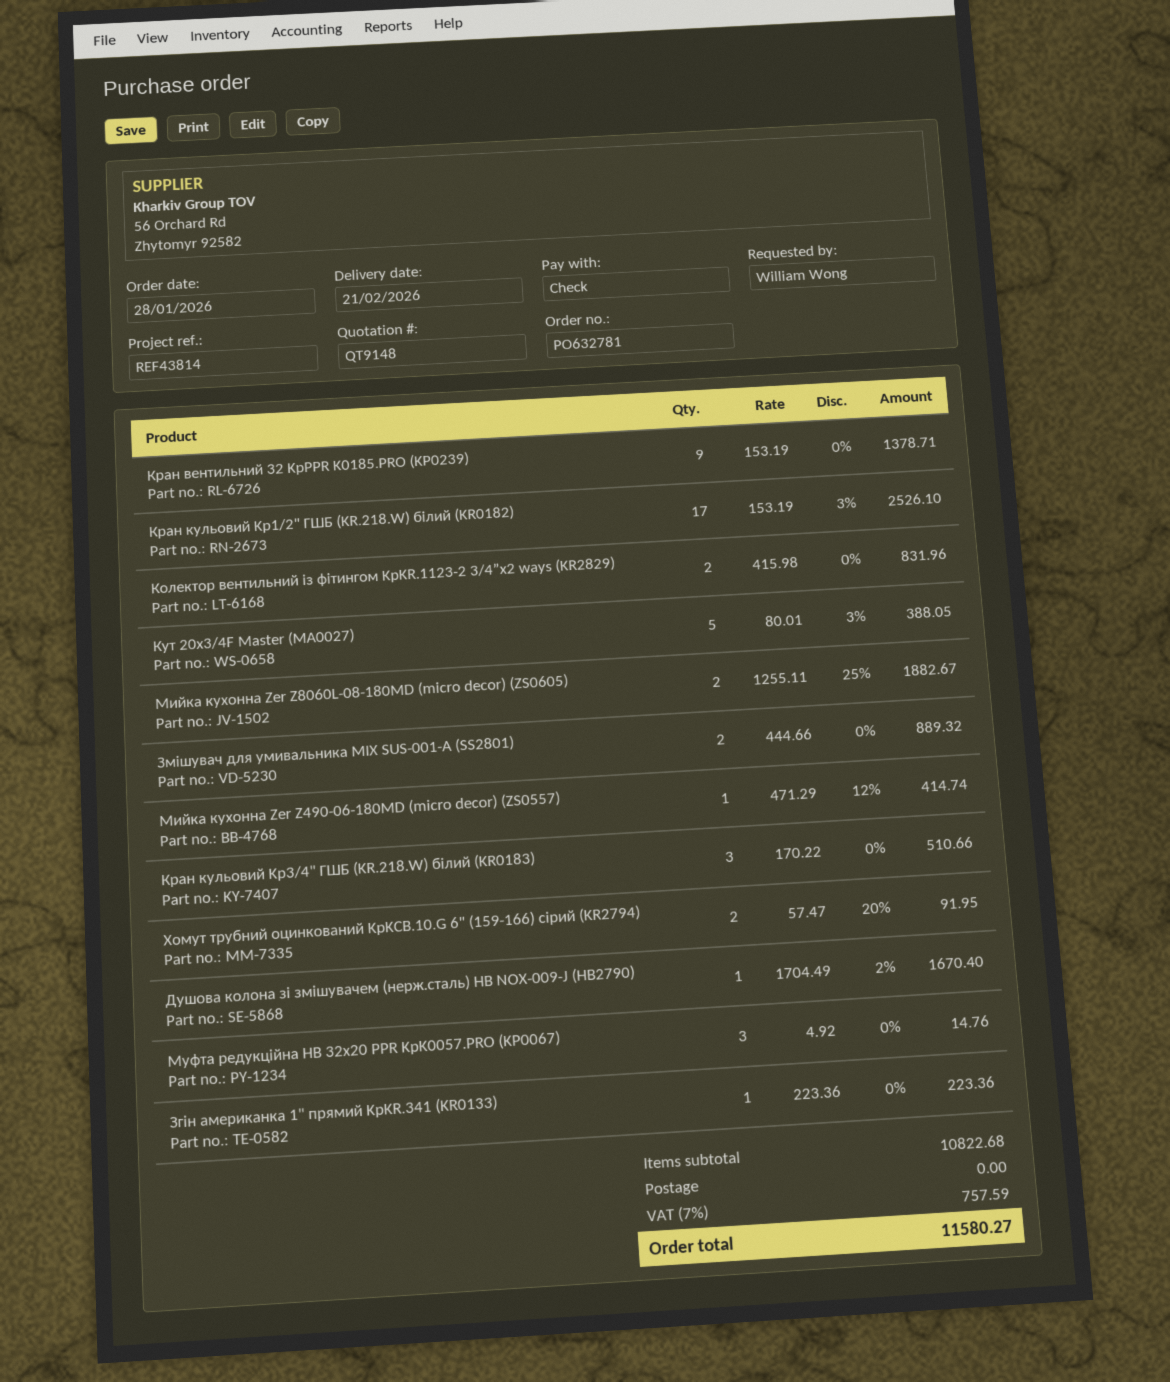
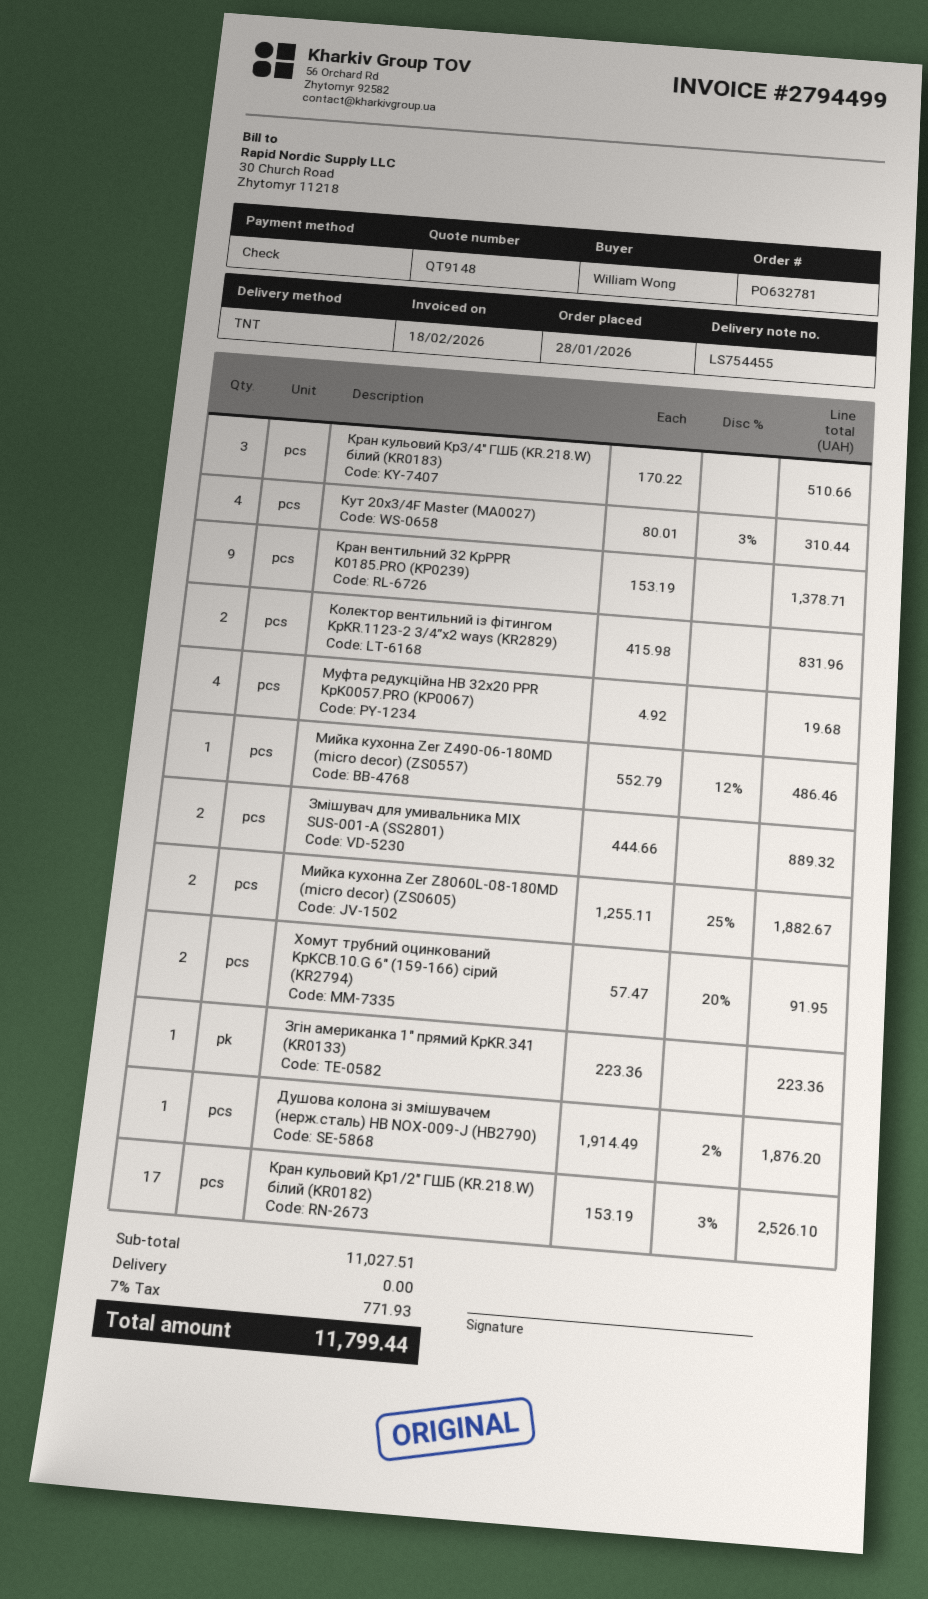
Кут 20x3/4F Master (MA0027): 5 x 80.01 - 3% = 388.05 -> 4 x 80.01 - 3% = 310.44
Мийка кухонна Zer Z490-06-180MD (micro decor) (ZS0557): 1 x 471.29 - 12% = 414.74 -> 1 x 552.79 - 12% = 486.46
Душова колона зі змішувачем (нерж.сталь) HB NOX-009-J (HB2790): 1 x 1704.49 - 2% = 1670.40 -> 1 x 1914.49 - 2% = 1876.20
Муфта редукційна HB 32x20 PPR KpK0057.PRO (KP0067): 3 x 4.92 = 14.76 -> 4 x 4.92 = 19.68
subtotal: 10822.68 -> 11027.51
tax: 7% = 757.59 -> 7% = 771.93
total: 11580.27 -> 11799.44

